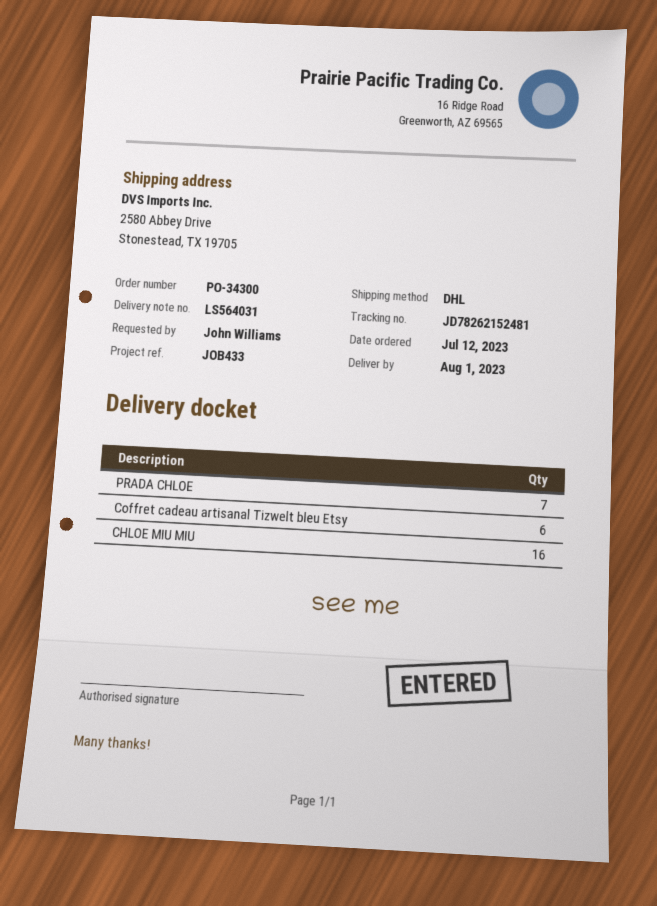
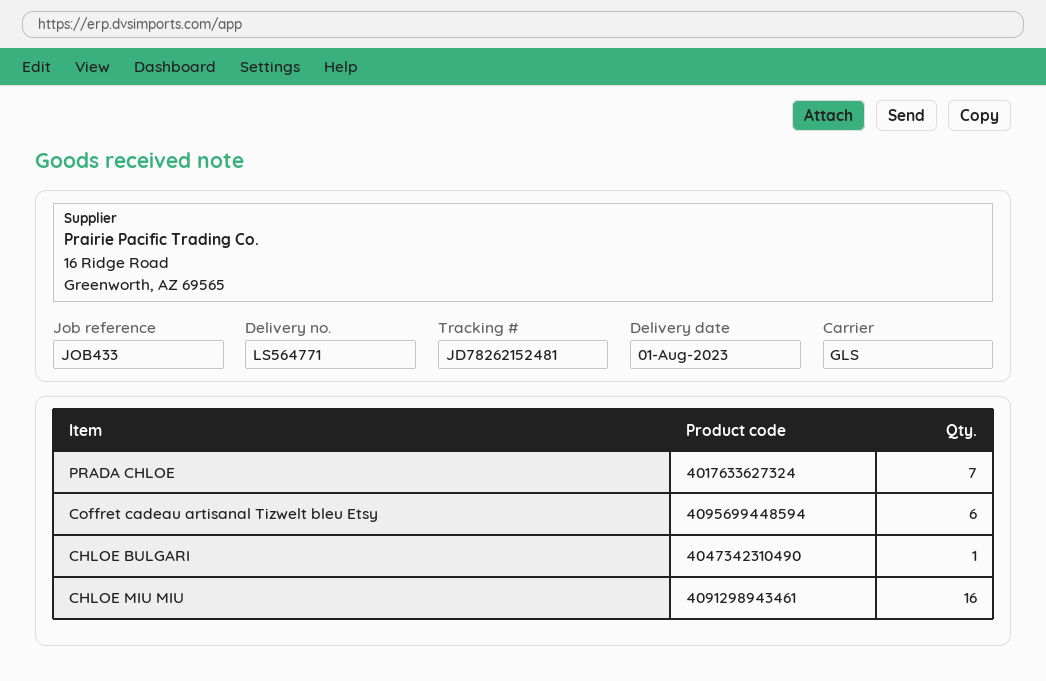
delivery note number: LS564031 -> LS564771
shipping method: DHL -> GLS
CHLOE BULGARI: none -> 1

